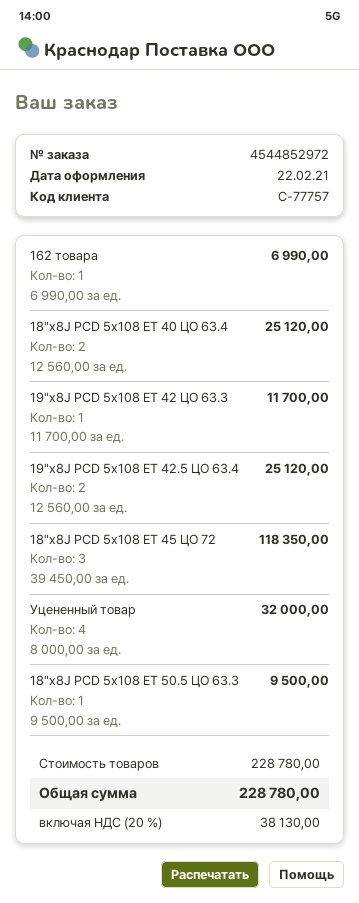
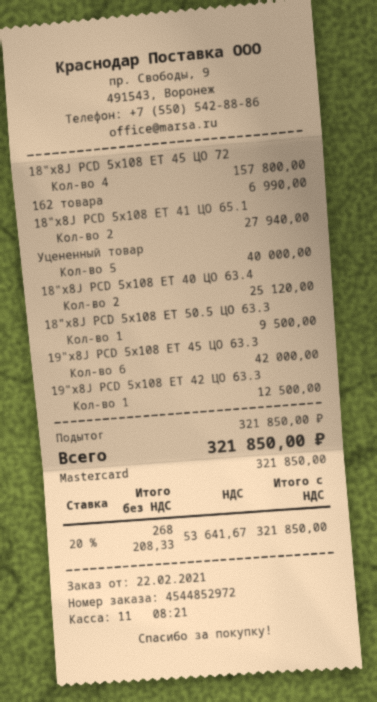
19"x8J PCD 5x108 ЕТ 42 ЦО 63.3: 1 for 11700.00 -> 1 for 12500.00
19"x8J PCD 5x108 ЕТ 42.5 ЦО 63.4: 2 for 25120.00 -> none
18"x8J PCD 5x108 ЕТ 45 ЦО 72: 3 for 118350.00 -> 4 for 157800.00
Уцененный товар: 4 for 32000.00 -> 5 for 40000.00
18"x8J PCD 5x108 ЕТ 41 ЦО 65.1: none -> 2 for 27940.00
19"x8J PCD 5x108 ЕТ 45 ЦО 63.3: none -> 6 for 42000.00
subtotal: 228780.00 -> 321850.00
tax: 20% = 38130.00 -> 20% = 53641.67
total: 228780.00 -> 321850.00

